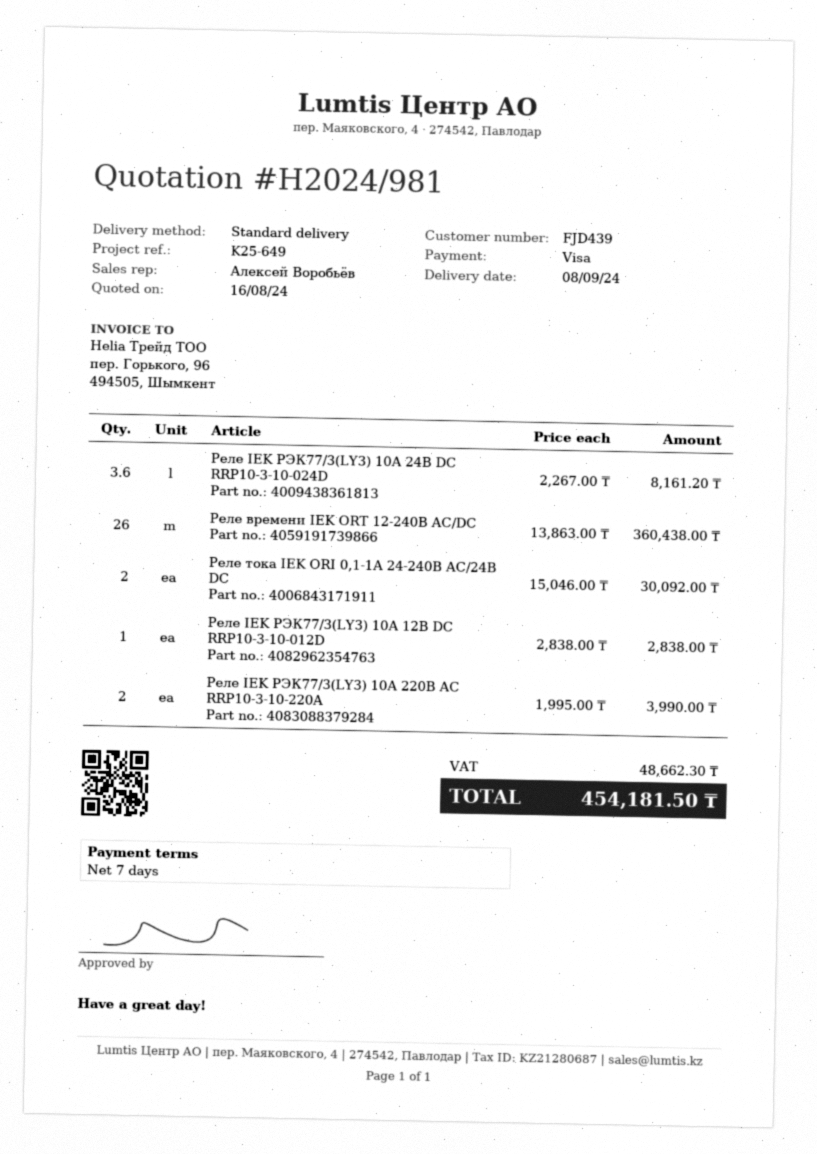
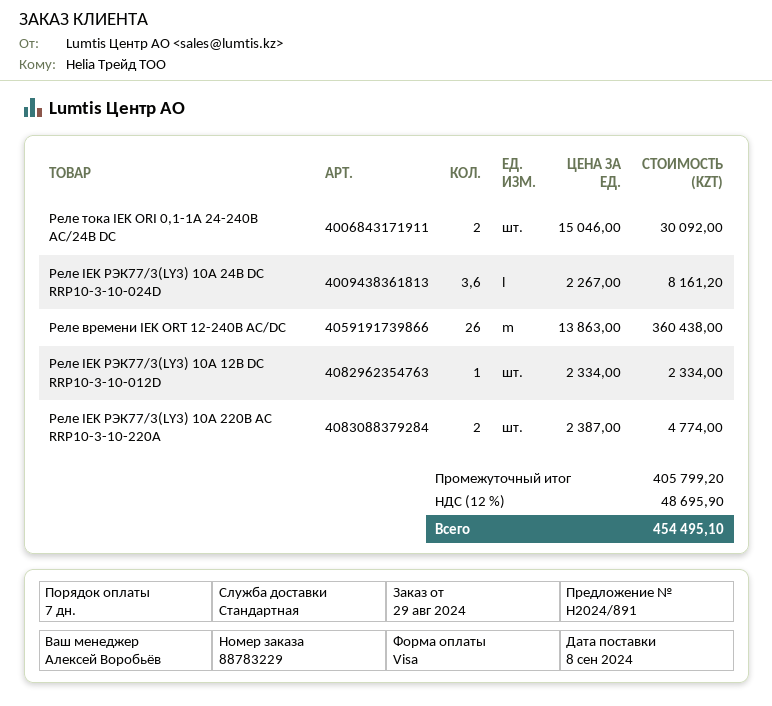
quote number: H2024/981 -> H2024/891
Реле IEK РЭК77/3(LY3) 10А 12В DC RRP10-3-10-012D: 1 x 2838.00 = 2838.00 -> 1 x 2334.00 = 2334.00
Реле IEK РЭК77/3(LY3) 10А 220В AC RRP10-3-10-220A: 2 x 1995.00 = 3990.00 -> 2 x 2387.00 = 4774.00
tax: 48662.30 -> 48695.90
total: 454181.50 -> 454495.10

